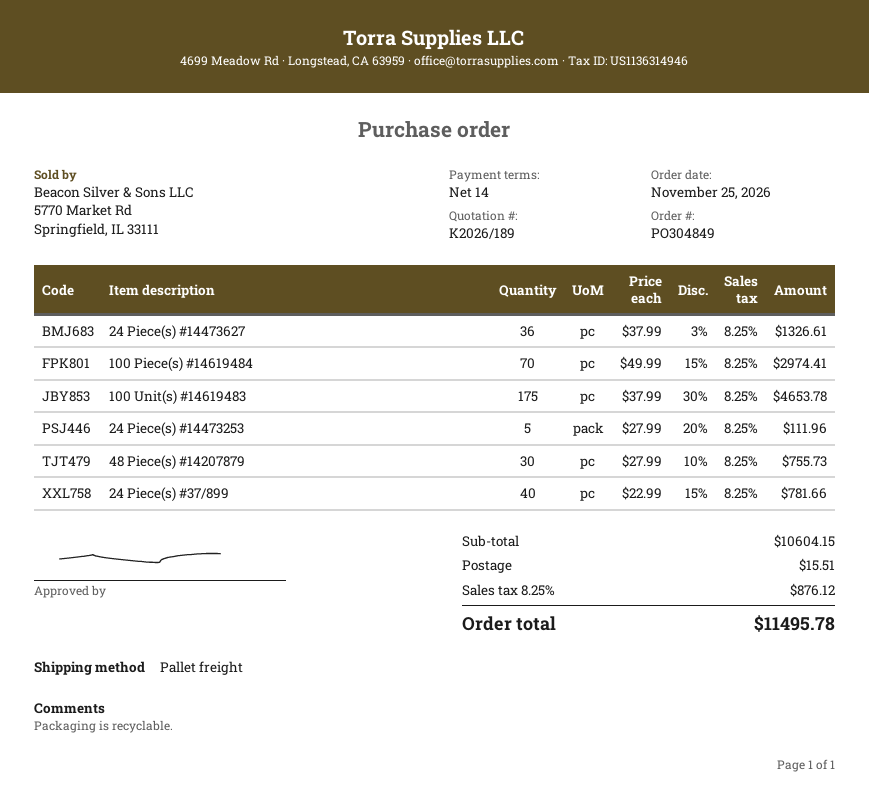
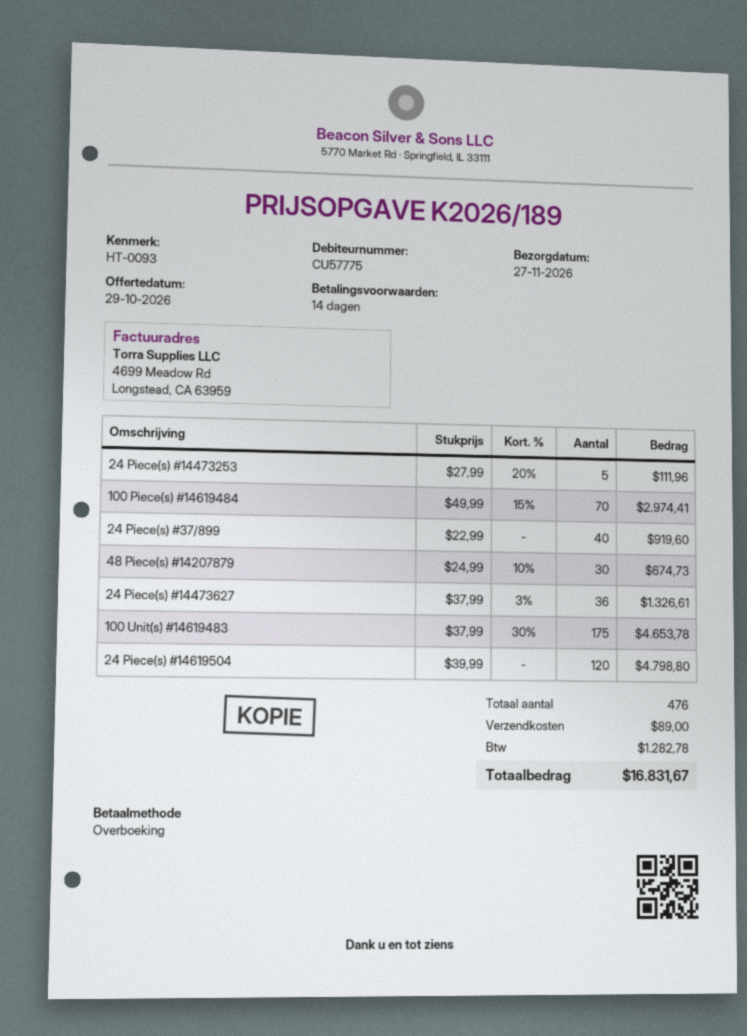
48 Piece(s) #14207879: 30 x 27.99 - 10% = 755.73 -> 30 x 24.99 - 10% = 674.73
24 Piece(s) #37/899: 40 x 22.99 - 15% = 781.66 -> 40 x 22.99 = 919.60
24 Piece(s) #14619504: none -> 120 x 39.99 = 4798.80
shipping: 15.51 -> 89.00
tax: 876.12 -> 1282.78
total: 11495.78 -> 16831.67

